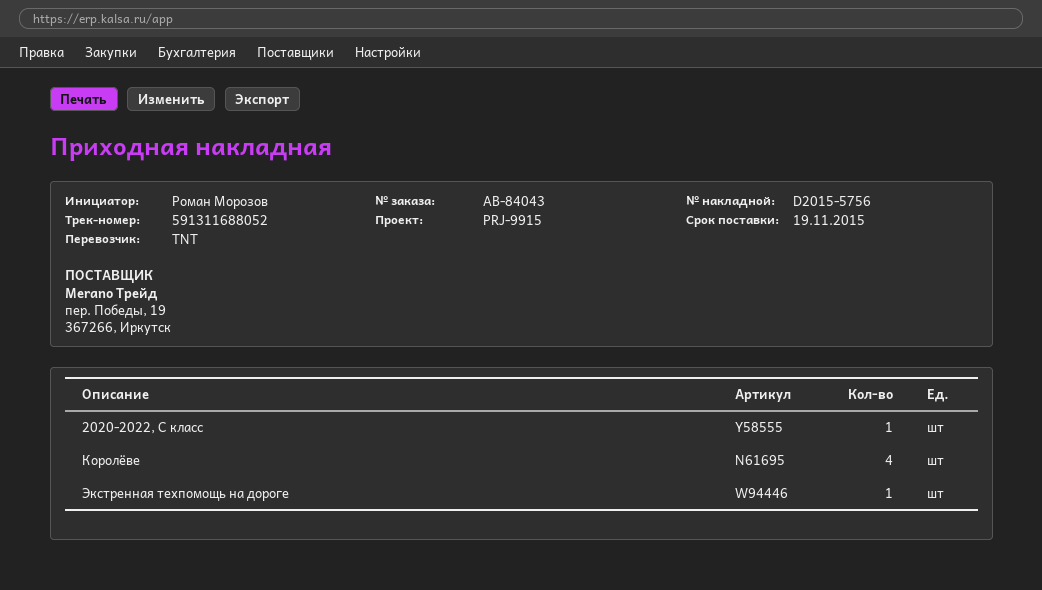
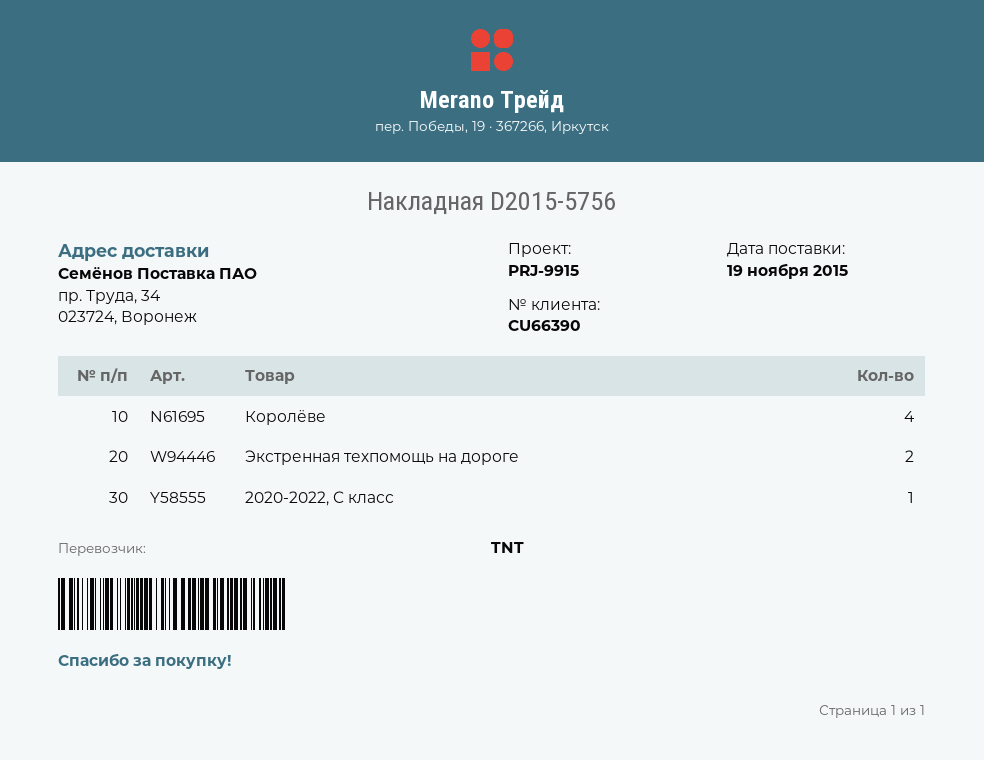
Экстренная техпомощь на дороге: 1 -> 2

